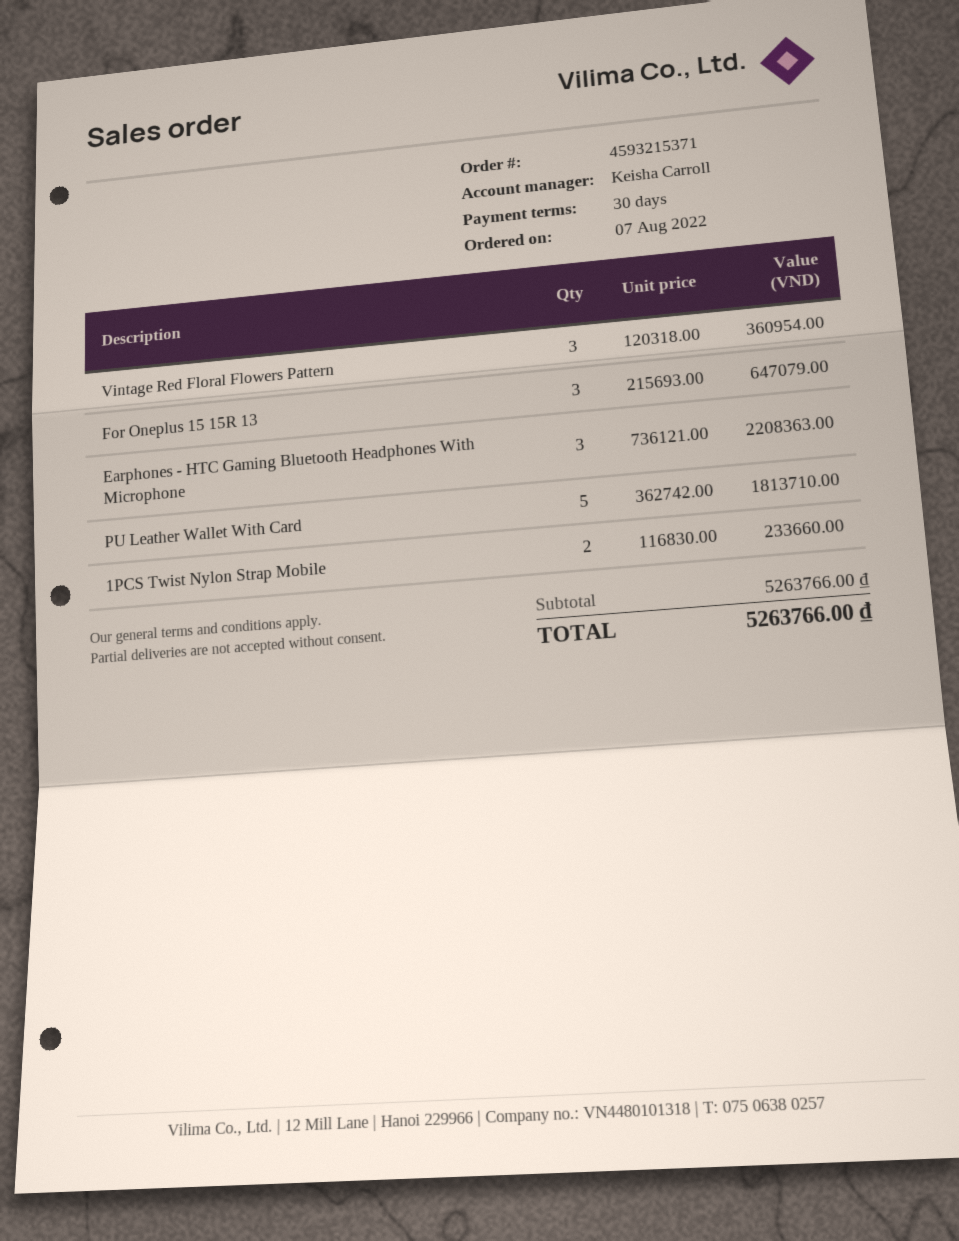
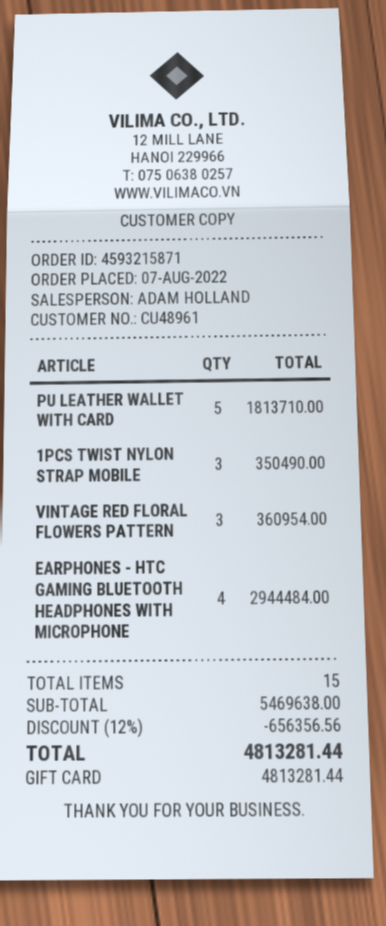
order number: 4593215371 -> 4593215871
sales rep: Keisha Carroll -> ADAM HOLLAND
For Oneplus 15 15R 13: 3 for 647079.00 -> none
Earphones - HTC Gaming Bluetooth Headphones With Microphone: 3 for 2208363.00 -> 4 for 2944484.00
1PCS Twist Nylon Strap Mobile: 2 for 233660.00 -> 3 for 350490.00
subtotal: 5263766.00 -> 5469638.00
discount: none -> 12% = 656356.56
total: 5263766.00 -> 4813281.44

